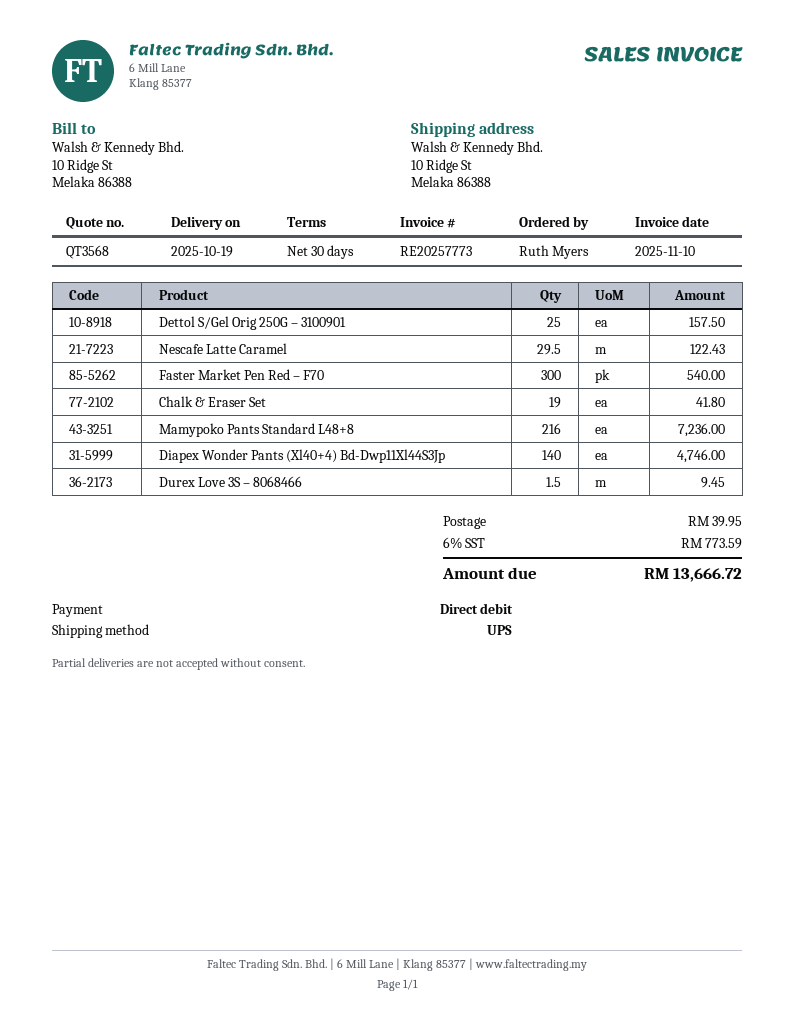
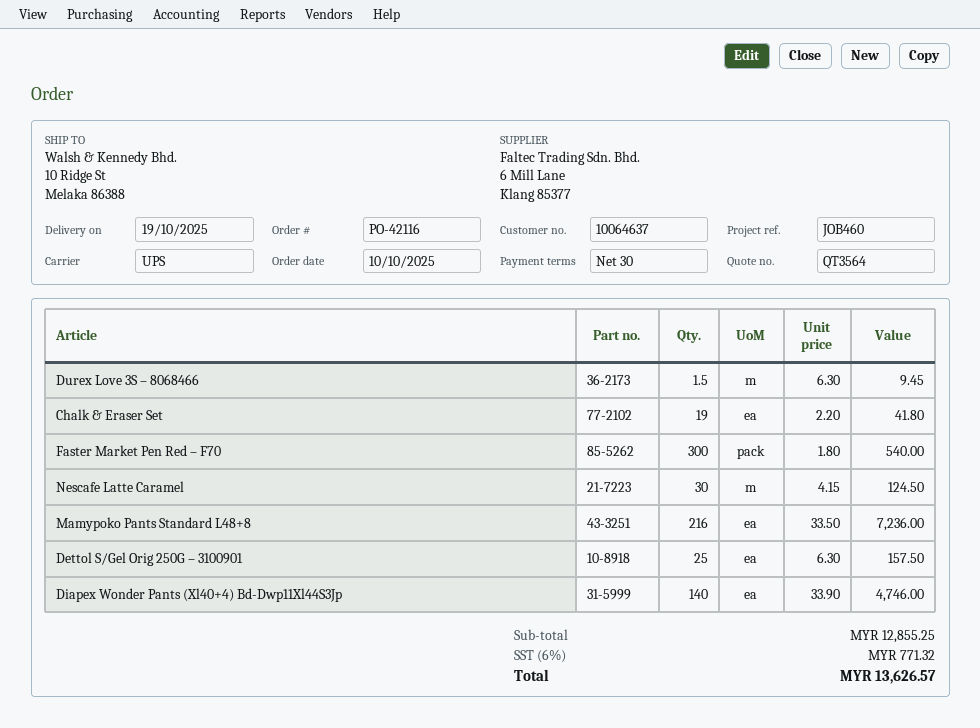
quote number: QT3568 -> QT3564
Nescafe Latte Caramel: 29.5 for 122.43 -> 30 for 124.50
shipping: 39.95 -> none
tax: 6% = 773.59 -> 6% = 771.32
total: 13666.72 -> 13626.57

